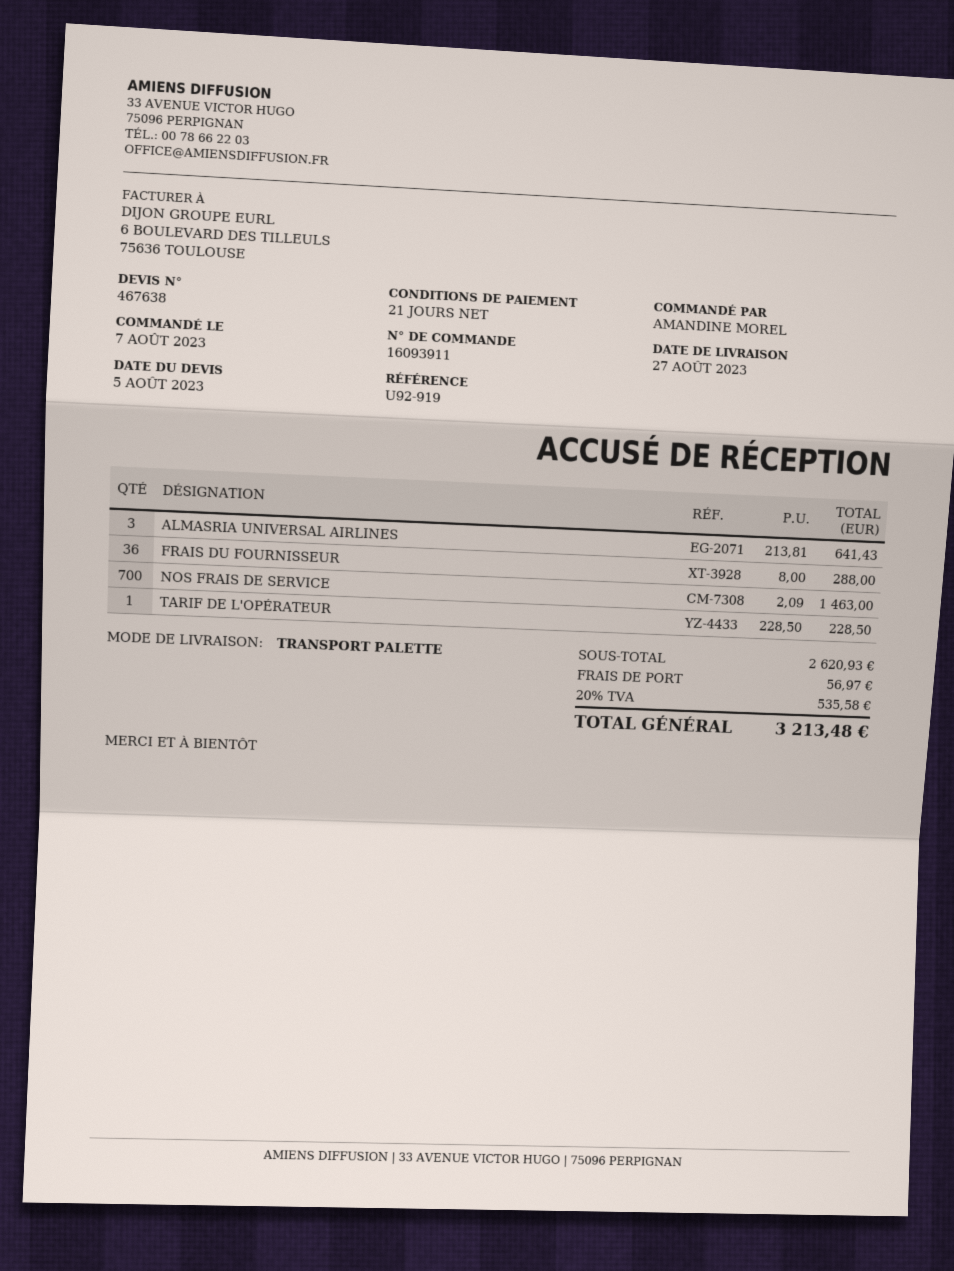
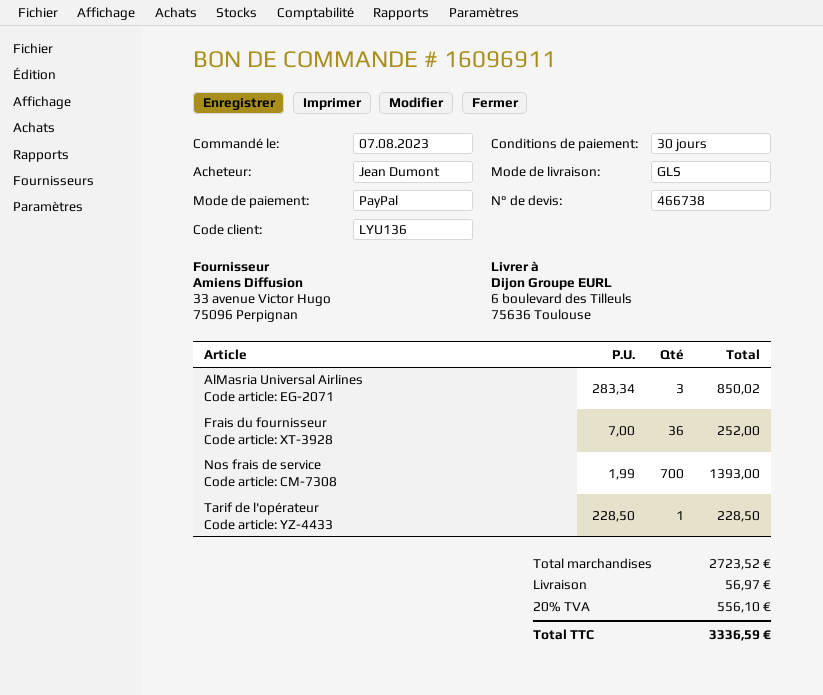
quote number: 467638 -> 466738
order number: 16093911 -> 16096911
payment terms: 21 days -> 30 days
ordered by: AMANDINE MOREL -> Jean Dumont
shipping method: pallet freight -> GLS
ALMASRIA UNIVERSAL AIRLINES: 3 x 213.81 = 641.43 -> 3 x 283.34 = 850.02
FRAIS DU FOURNISSEUR: 36 x 8.00 = 288.00 -> 36 x 7.00 = 252.00
NOS FRAIS DE SERVICE: 700 x 2.09 = 1463.00 -> 700 x 1.99 = 1393.00
subtotal: 2620.93 -> 2723.52
tax: 20% = 535.58 -> 20% = 556.10
total: 3213.48 -> 3336.59

